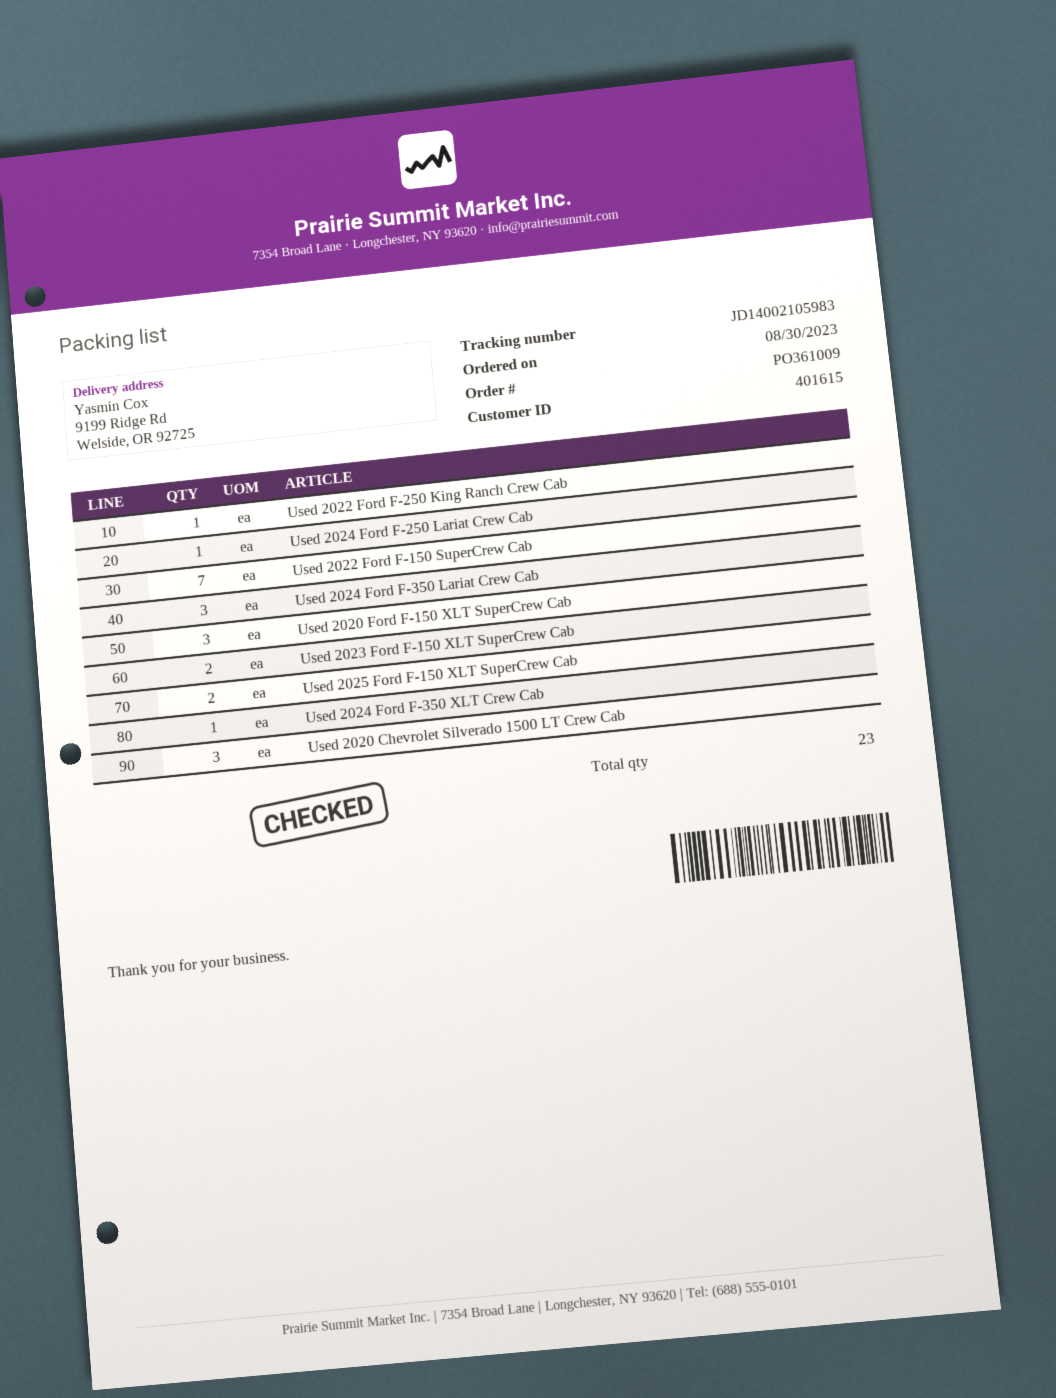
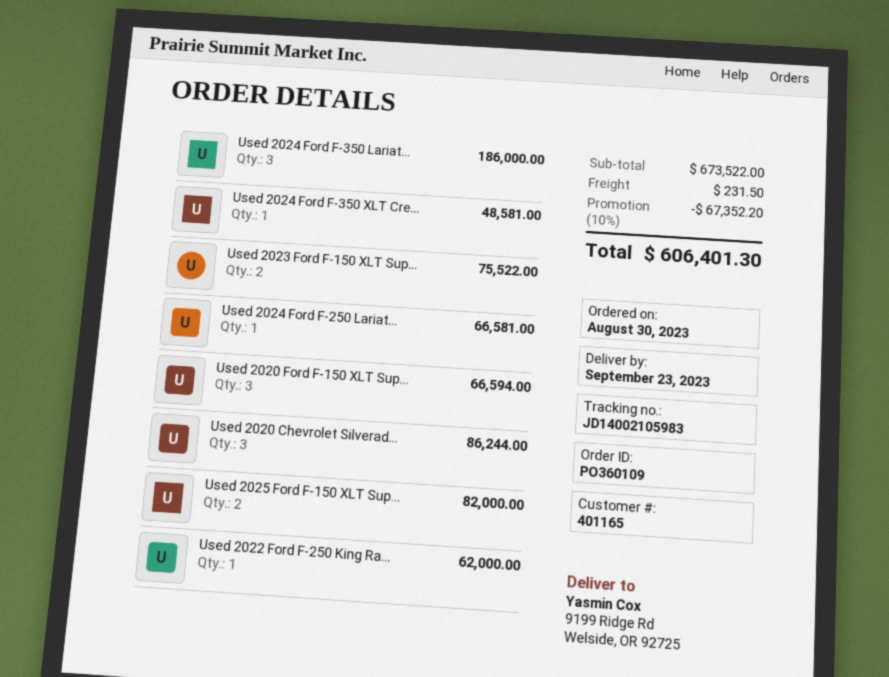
order number: PO361009 -> PO360109
customer number: 401615 -> 401165
Used 2022 Ford F-150 SuperCrew Cab: 7 -> none

